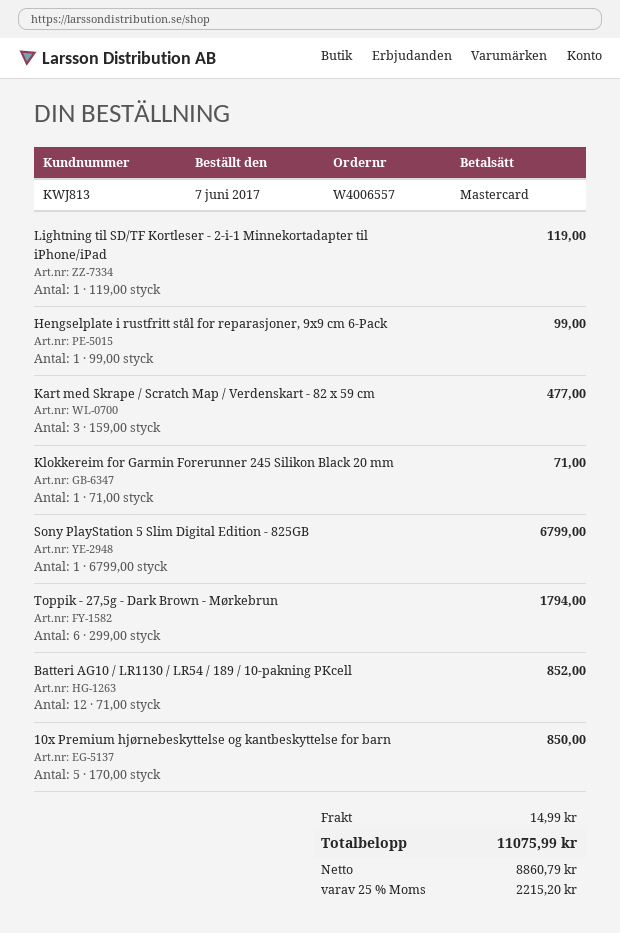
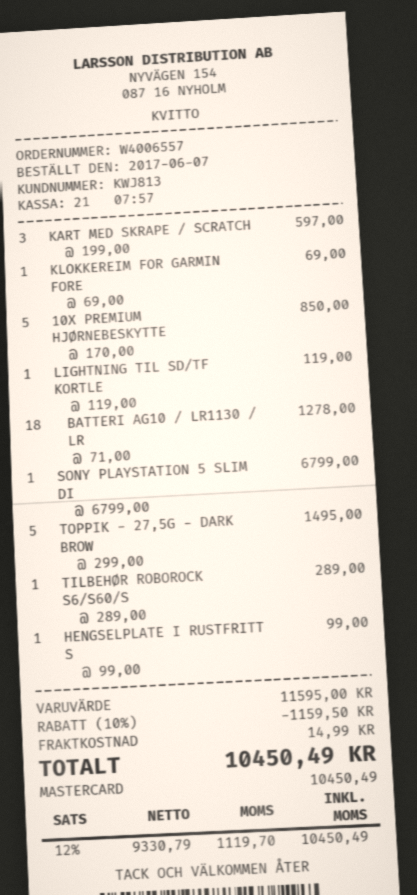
Kart med Skrape / Scratch Map / Verdenskart - 82 x 59 cm: 3 x 159.00 = 477.00 -> 3 x 199.00 = 597.00
Klokkereim for Garmin Forerunner 245 Silikon Black 20 mm: 1 x 71.00 = 71.00 -> 1 x 69.00 = 69.00
Toppik - 27,5g - Dark Brown - Mørkebrun: 6 x 299.00 = 1794.00 -> 5 x 299.00 = 1495.00
Batteri AG10 / LR1130 / LR54 / 189 / 10-pakning PKcell: 12 x 71.00 = 852.00 -> 18 x 71.00 = 1278.00
TILBEHØR ROBOROCK S6/S60/S: none -> 1 x 289.00 = 289.00
discount: none -> 10% = 1159.50
net: 8860.79 -> 9330.79
tax: 25% = 2215.20 -> 12% = 1119.70
total: 11075.99 -> 10450.49

